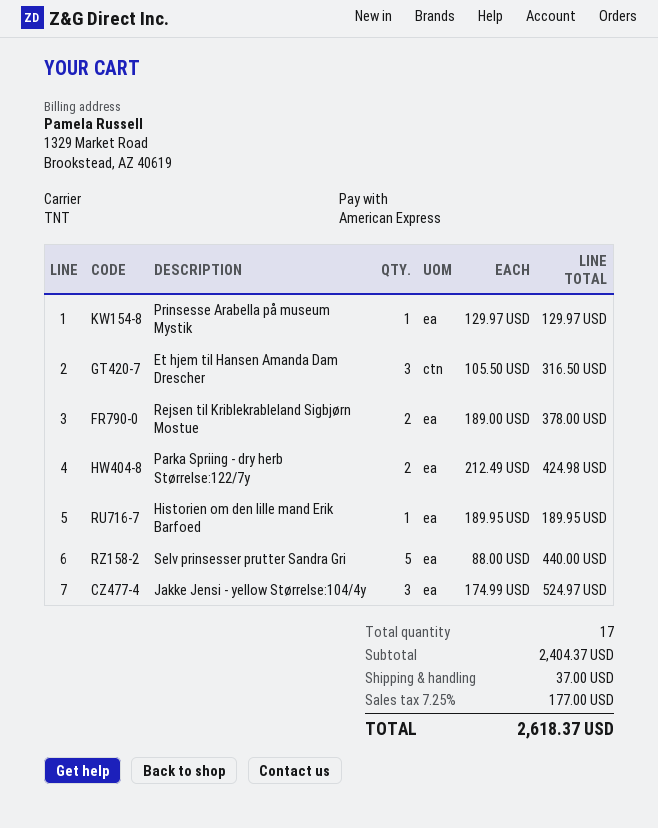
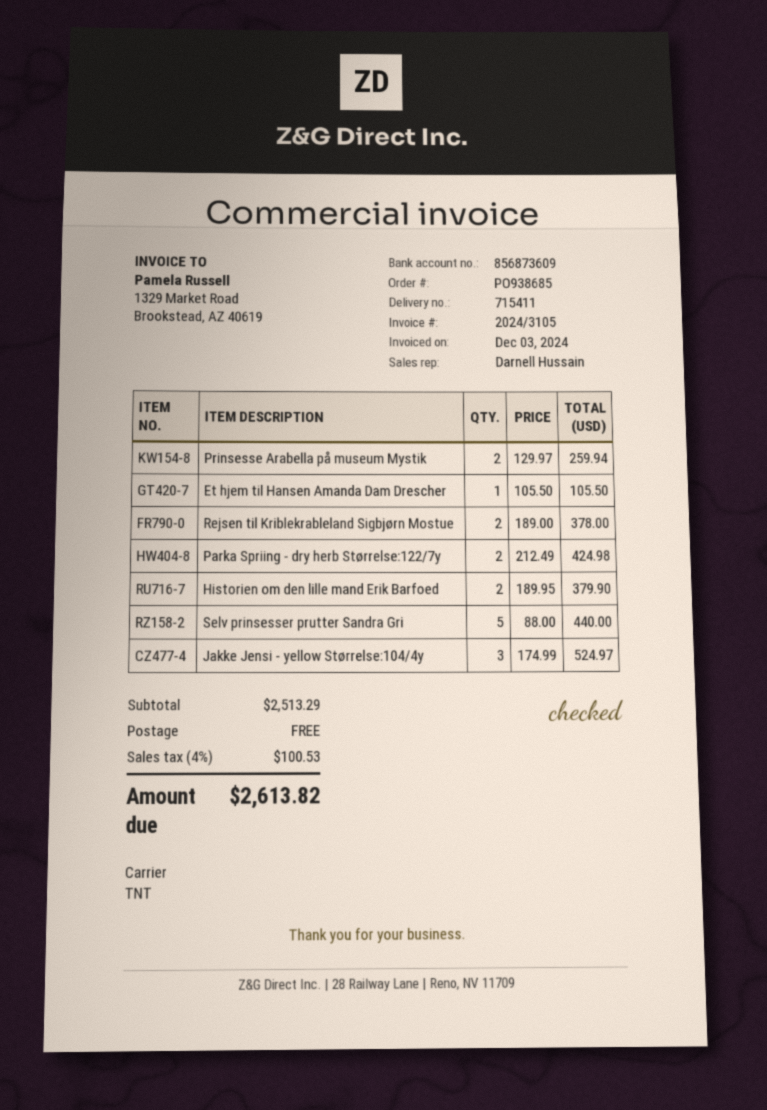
Prinsesse Arabella på museum Mystik: 1 x 129.97 = 129.97 -> 2 x 129.97 = 259.94
Et hjem til Hansen Amanda Dam Drescher: 3 x 105.50 = 316.50 -> 1 x 105.50 = 105.50
Historien om den lille mand Erik Barfoed: 1 x 189.95 = 189.95 -> 2 x 189.95 = 379.90
subtotal: 2404.37 -> 2513.29
shipping: 37.00 -> 0.00
tax: 7.25% = 177.00 -> 4% = 100.53
total: 2618.37 -> 2613.82

